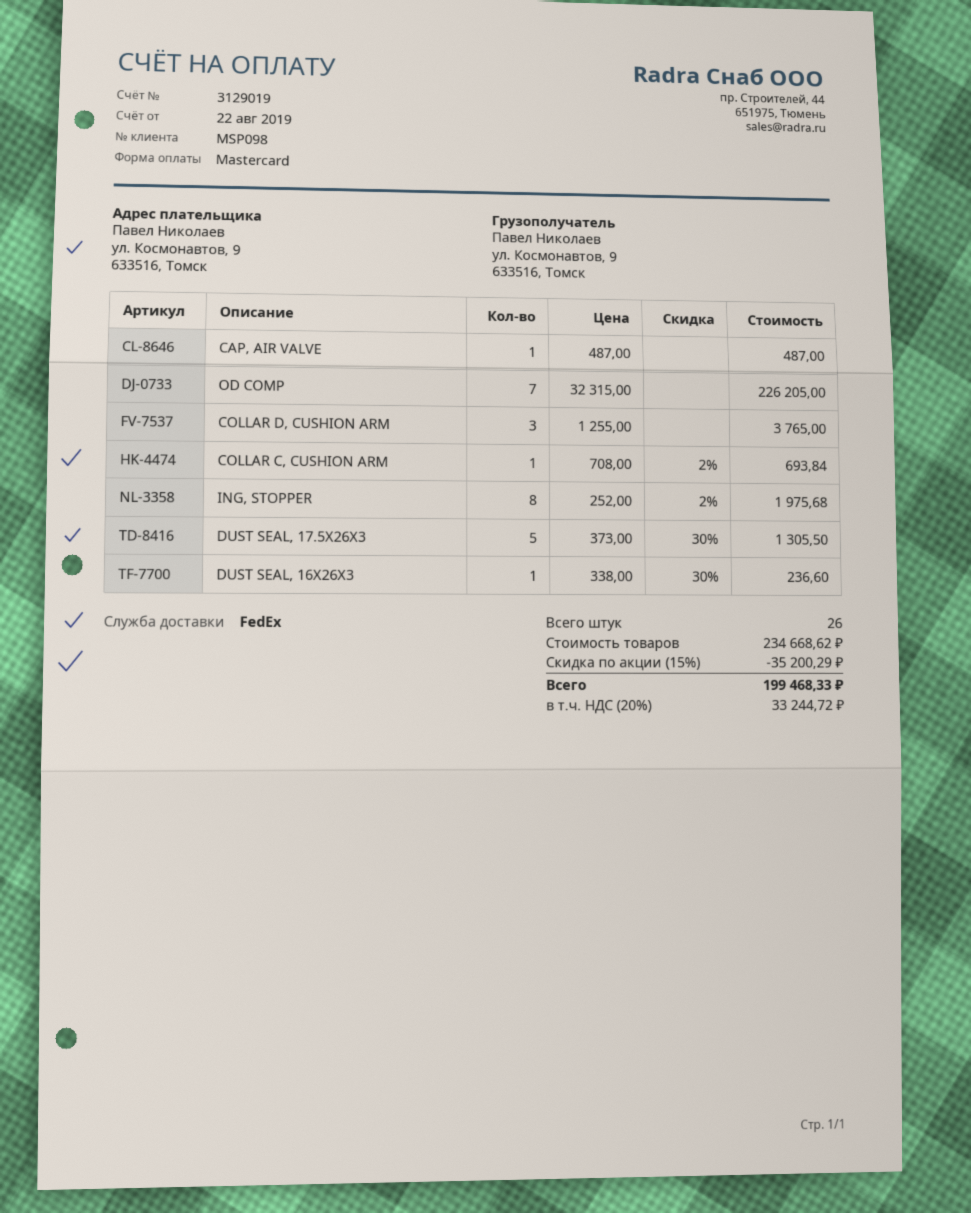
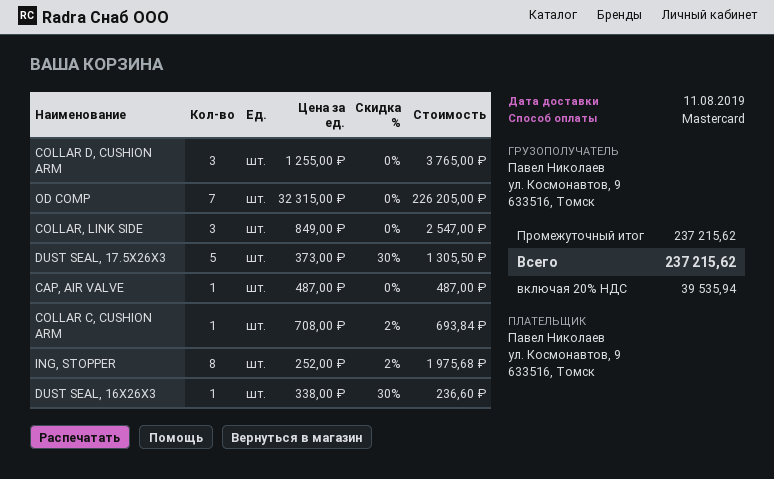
COLLAR, LINK SIDE: none -> 3 x 849.00 = 2547.00
subtotal: 234668.62 -> 237215.62
discount: 15% = 35200.29 -> none
tax: 20% = 33244.72 -> 20% = 39535.94
total: 199468.33 -> 237215.62

